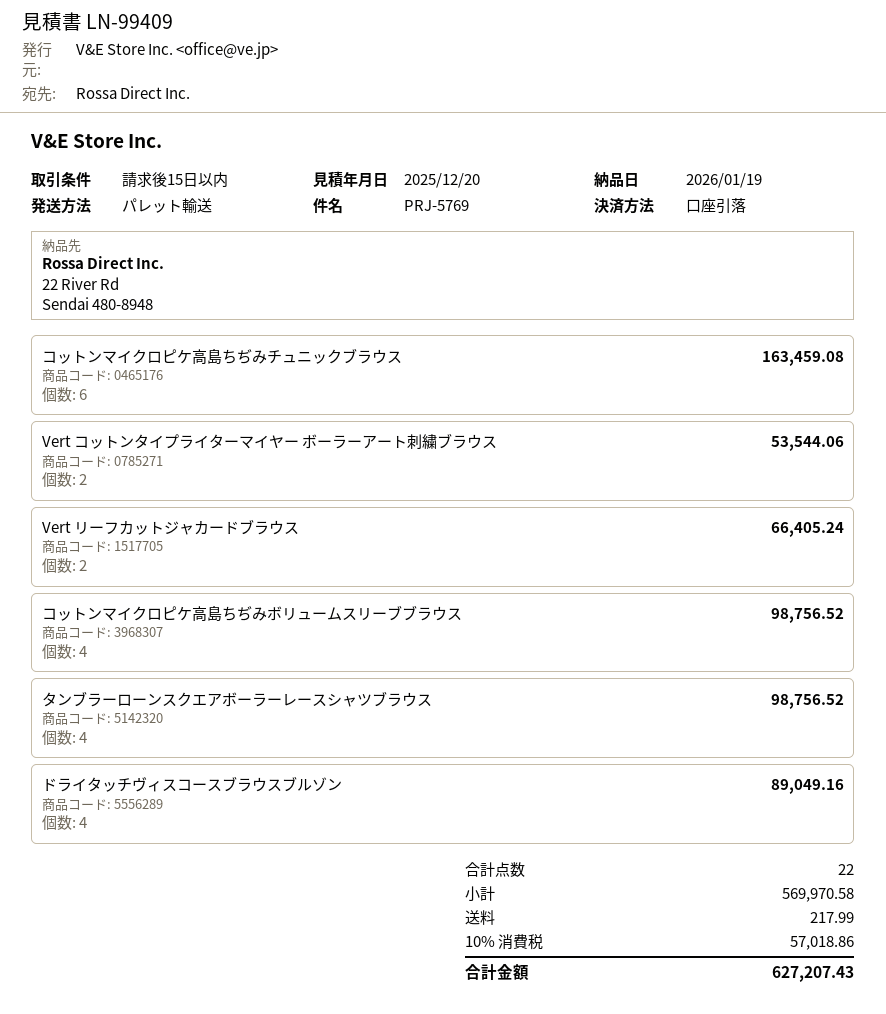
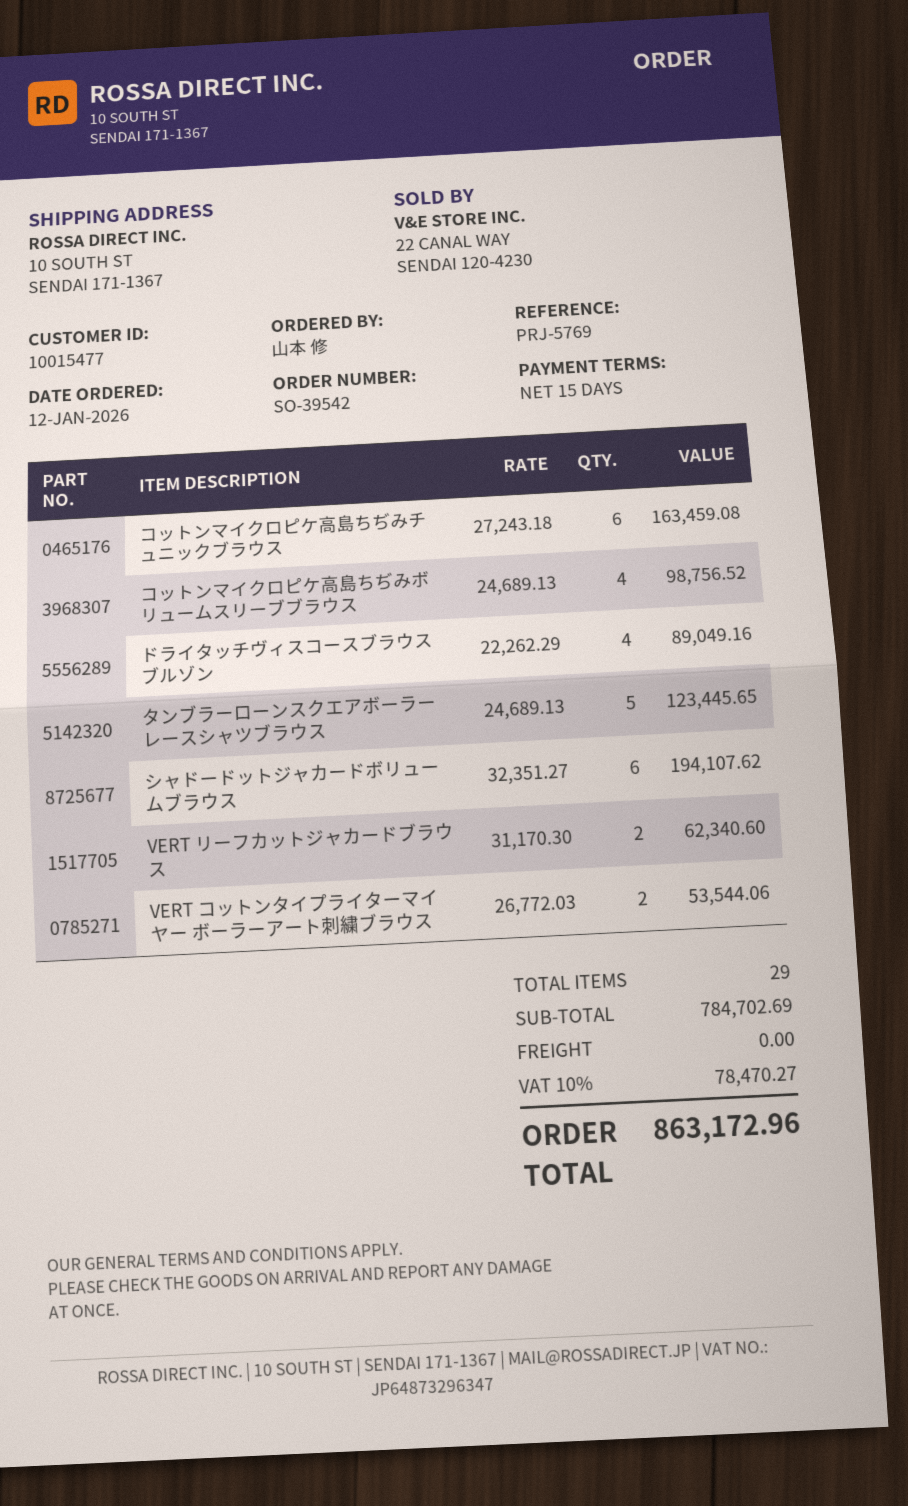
ship to: 22 River Rd, Sendai 480-8948 -> 10 SOUTH ST, SENDAI 171-1367
Vert リーフカットジャカードブラウス: 2 for 66405.24 -> 2 for 62340.60
タンブラーローンスクエアボーラーレースシャツブラウス: 4 for 98756.52 -> 5 for 123445.65
シャドードットジャカードボリュームブラウス: none -> 6 for 194107.62
total quantity: 22 -> 29
subtotal: 569970.58 -> 784702.69
shipping: 217.99 -> 0.00
tax: 10% = 57018.86 -> 10% = 78470.27
total: 627207.43 -> 863172.96

